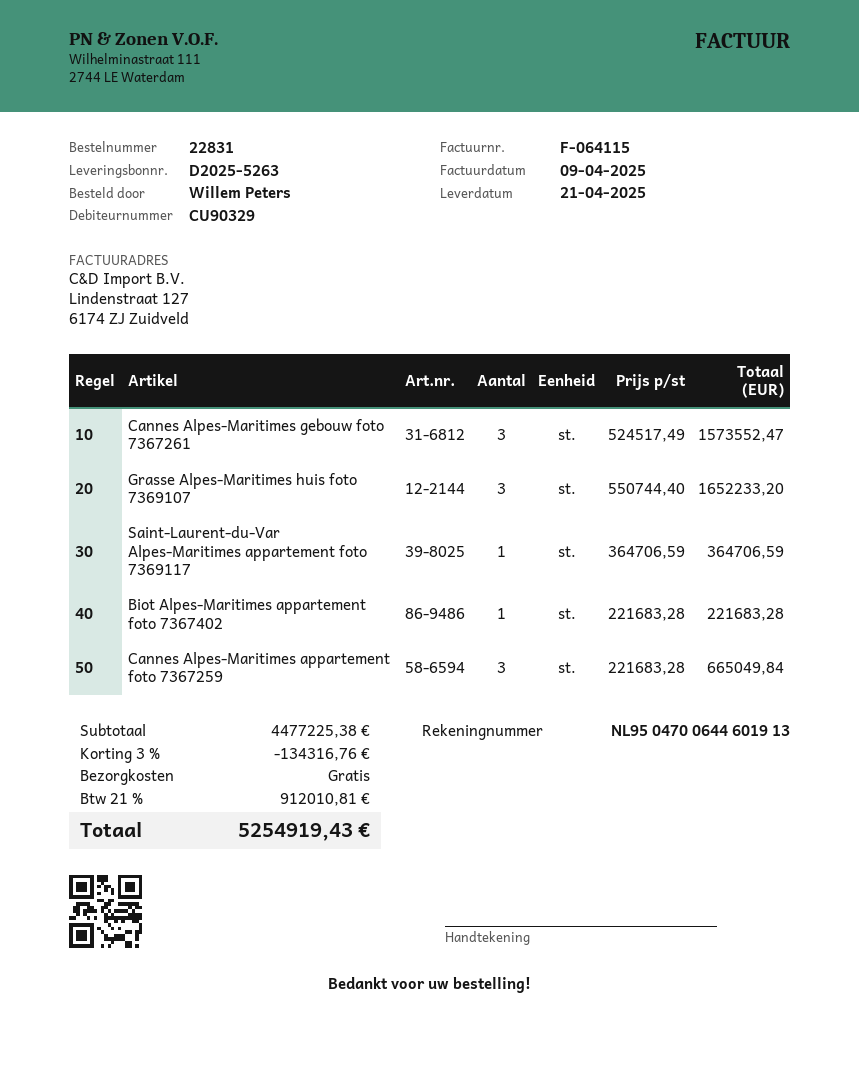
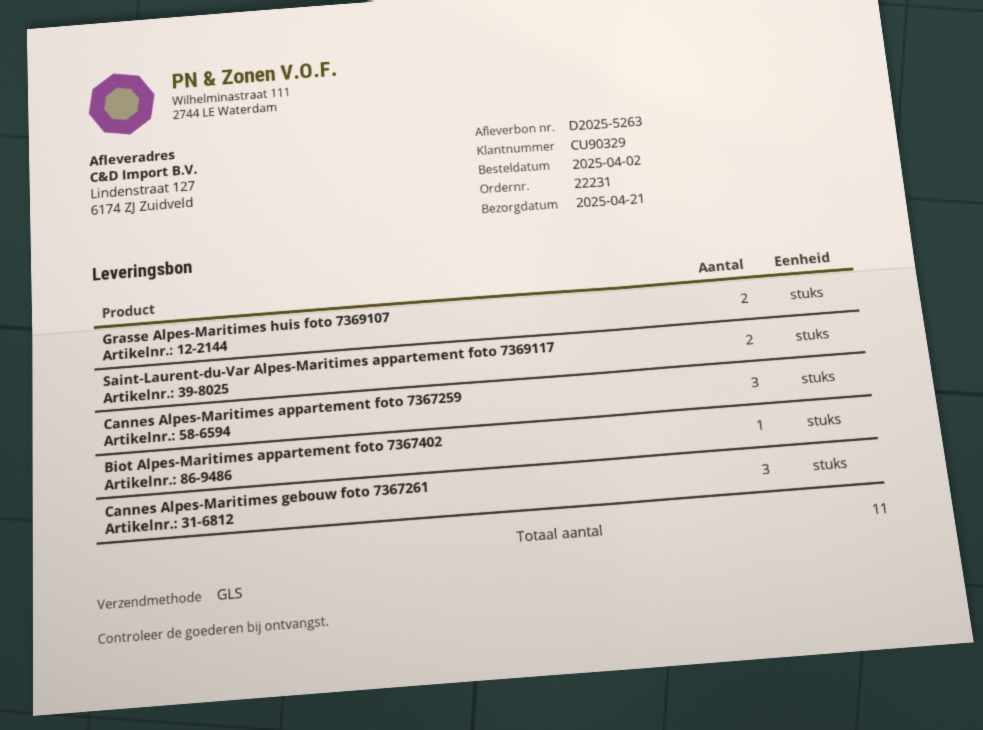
order number: 22831 -> 22231
Grasse Alpes-Maritimes huis foto 7369107: 3 -> 2
Saint-Laurent-du-Var Alpes-Maritimes appartement foto 7369117: 1 -> 2

